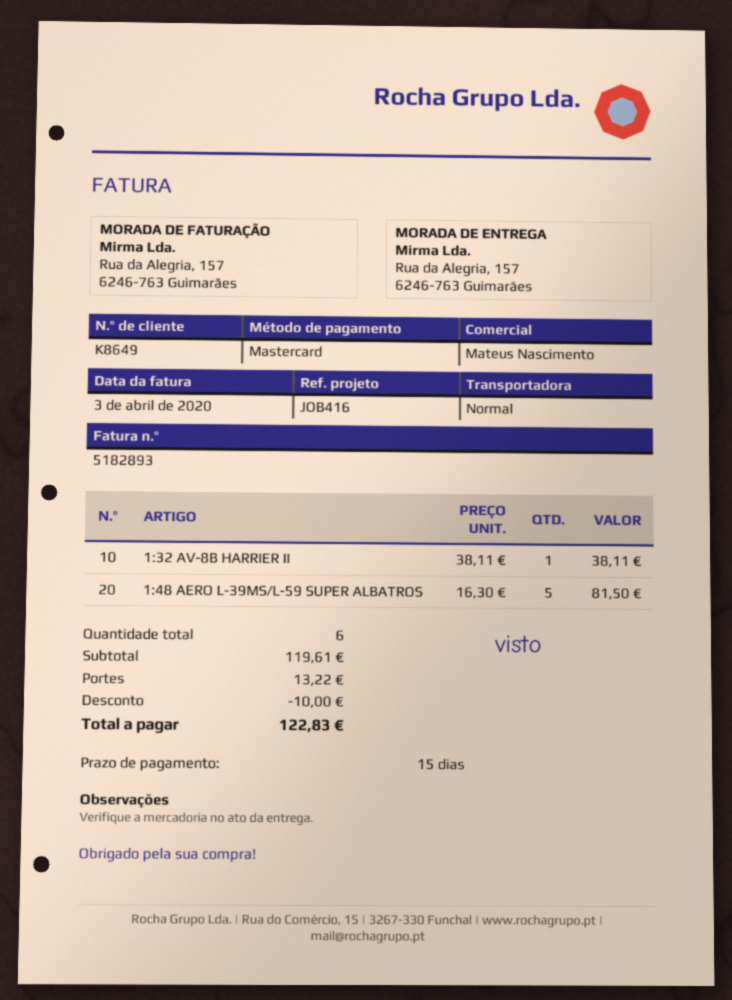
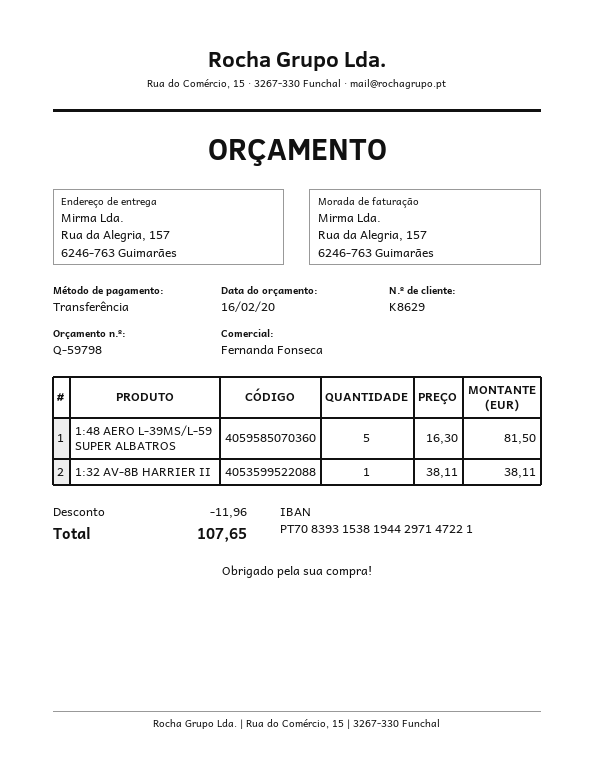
customer number: K8649 -> K8629
sales rep: Mateus Nascimento -> Fernanda Fonseca
payment method: Mastercard -> bank transfer
discount: 10.00 -> 11.96
shipping: 13.22 -> none
total: 122.83 -> 107.65

